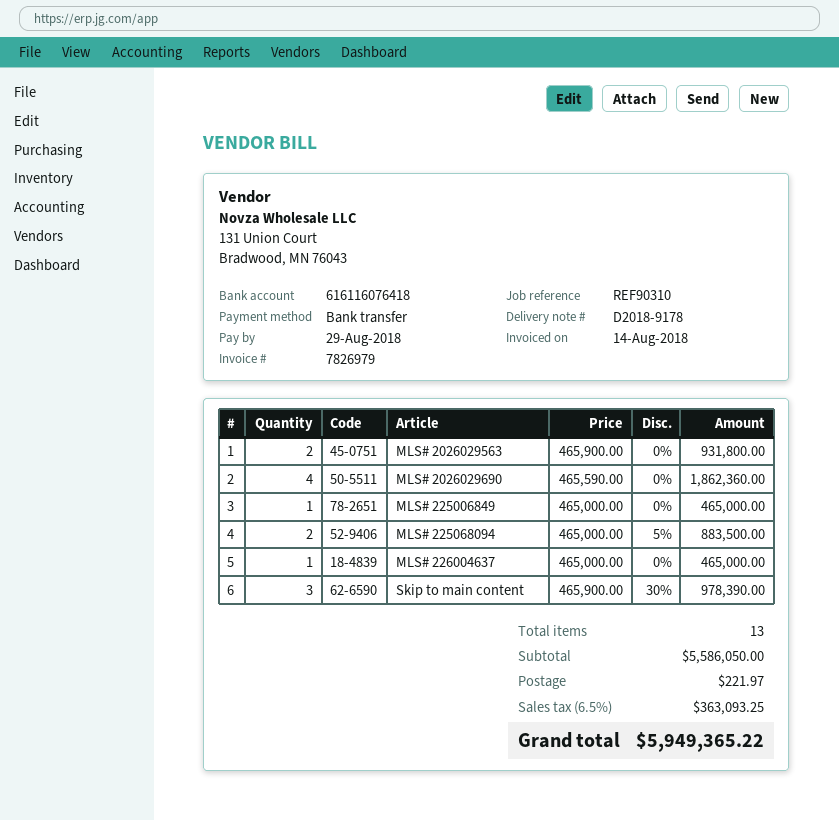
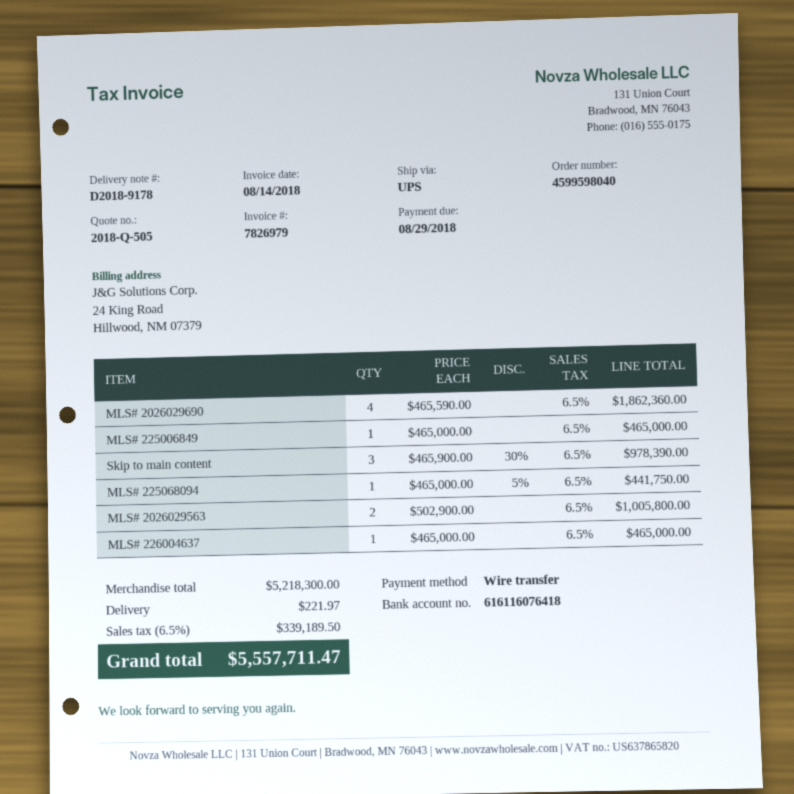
MLS# 2026029563: 2 x 465900.00 = 931800.00 -> 2 x 502900.00 = 1005800.00
MLS# 225068094: 2 x 465000.00 - 5% = 883500.00 -> 1 x 465000.00 - 5% = 441750.00
subtotal: 5586050.00 -> 5218300.00
tax: 6.5% = 363093.25 -> 6.5% = 339189.50
total: 5949365.22 -> 5557711.47

